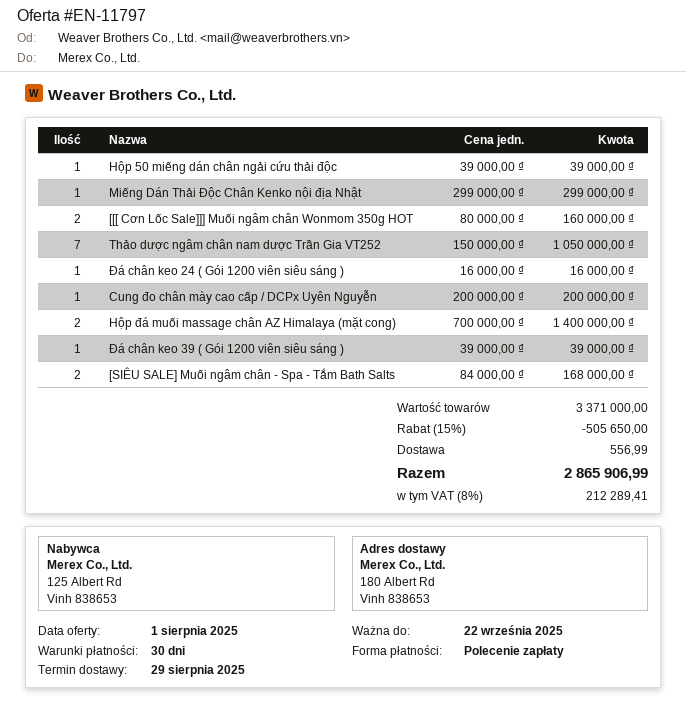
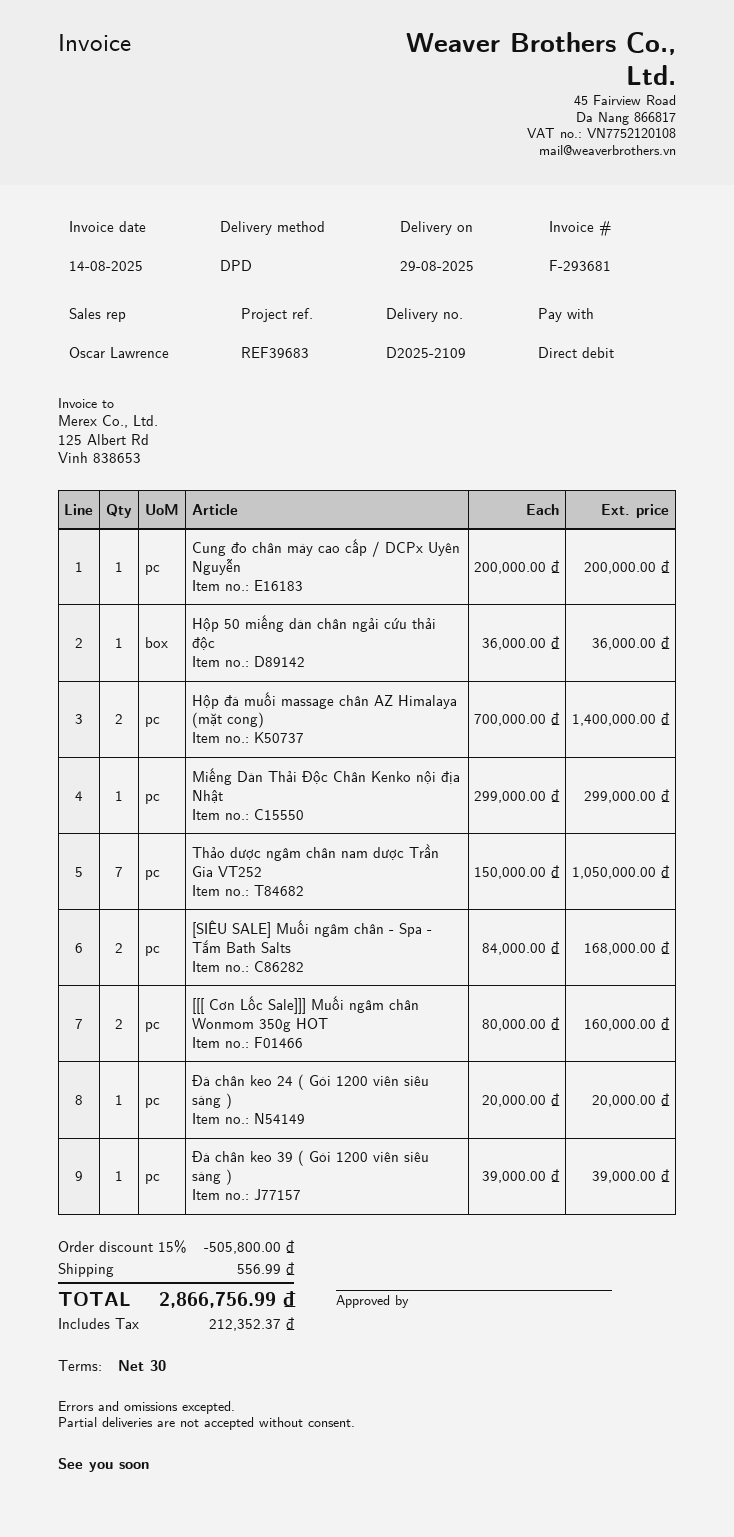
Hộp 50 miếng dán chân ngải cứu thải độc: 1 x 39000.00 = 39000.00 -> 1 x 36000.00 = 36000.00
Đá chân keo 24 ( Gói 1200 viên siêu sáng ): 1 x 16000.00 = 16000.00 -> 1 x 20000.00 = 20000.00
discount: 15% = 505650.00 -> 15% = 505800.00
tax: 212289.41 -> 212352.37
total: 2865906.99 -> 2866756.99

